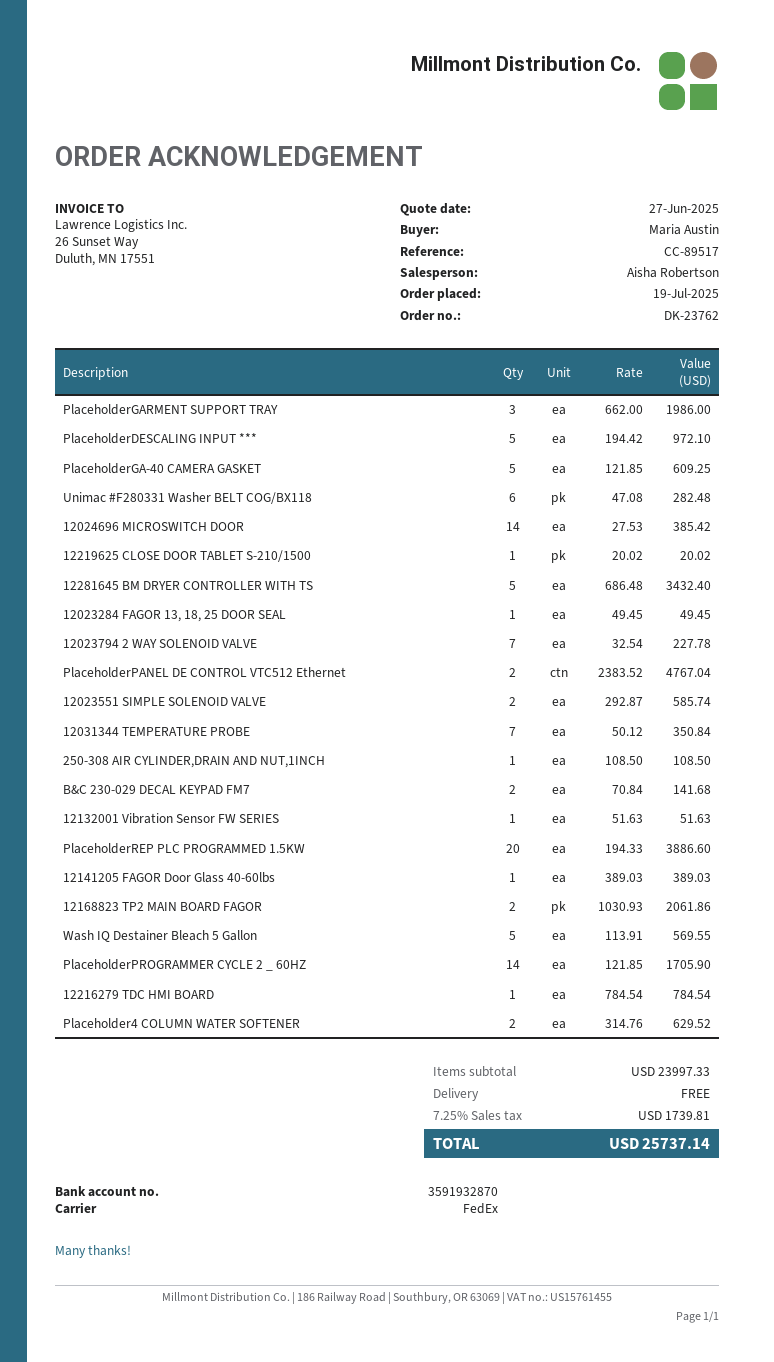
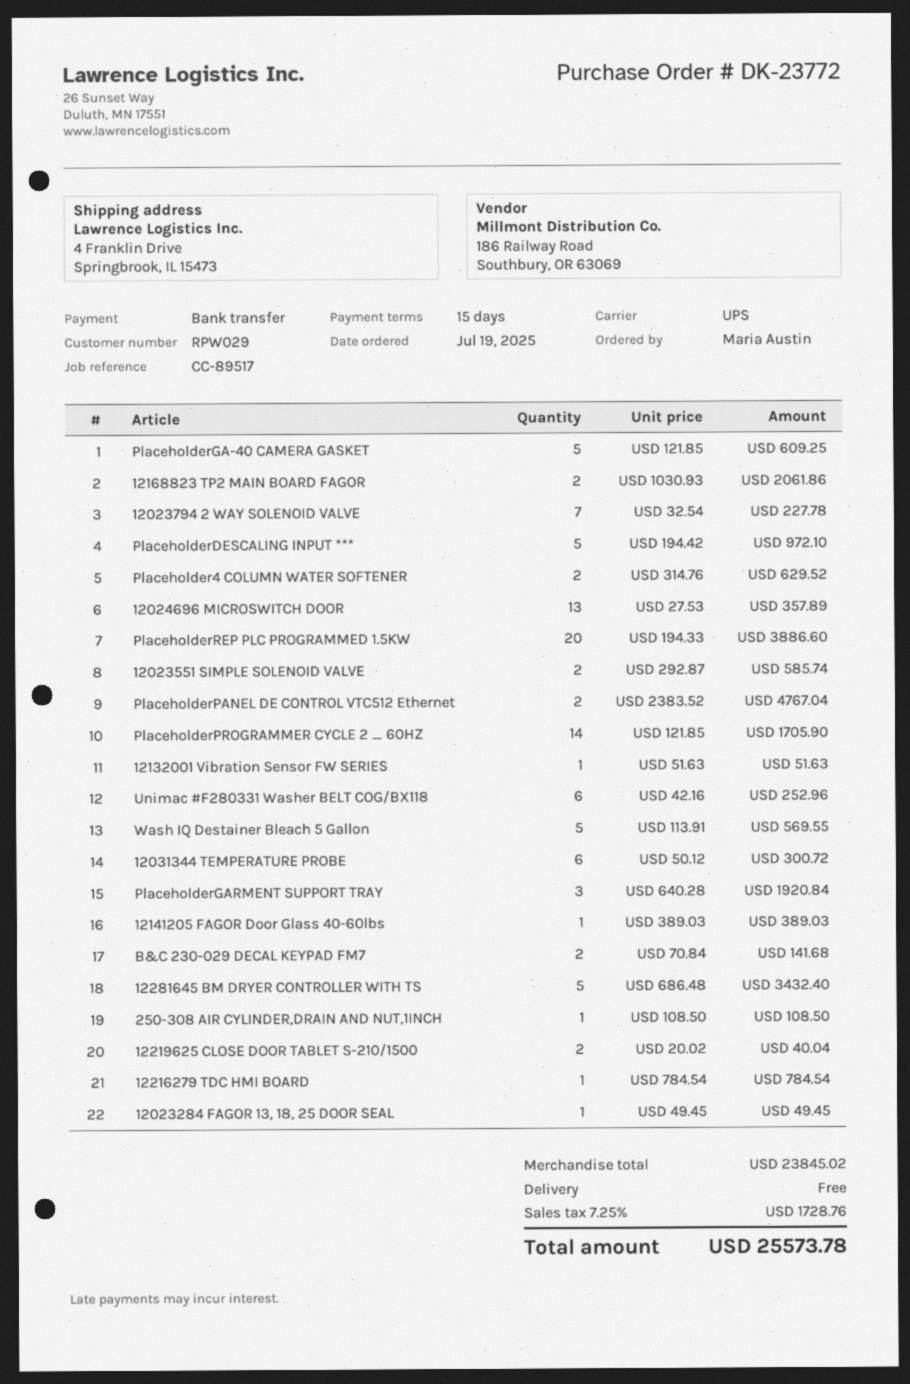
order number: DK-23762 -> DK-23772
shipping method: FedEx -> UPS
PlaceholderGARMENT SUPPORT TRAY: 3 x 662.00 = 1986.00 -> 3 x 640.28 = 1920.84
Unimac #F280331 Washer BELT COG/BX118: 6 x 47.08 = 282.48 -> 6 x 42.16 = 252.96
12024696 MICROSWITCH DOOR: 14 x 27.53 = 385.42 -> 13 x 27.53 = 357.89
12219625 CLOSE DOOR TABLET S-210/1500: 1 x 20.02 = 20.02 -> 2 x 20.02 = 40.04
12031344 TEMPERATURE PROBE: 7 x 50.12 = 350.84 -> 6 x 50.12 = 300.72
subtotal: 23997.33 -> 23845.02
tax: 7.25% = 1739.81 -> 7.25% = 1728.76
total: 25737.14 -> 25573.78

